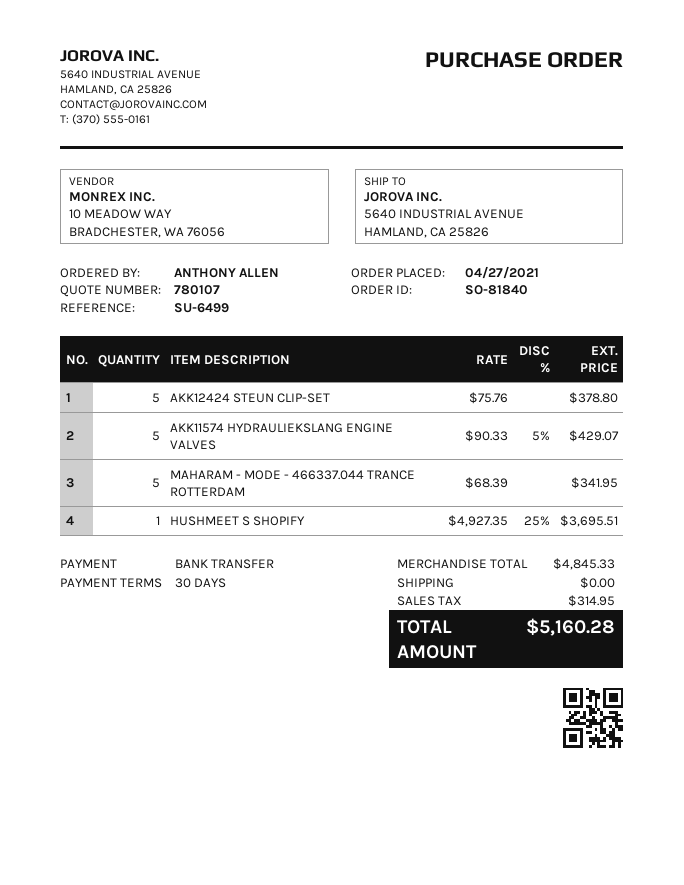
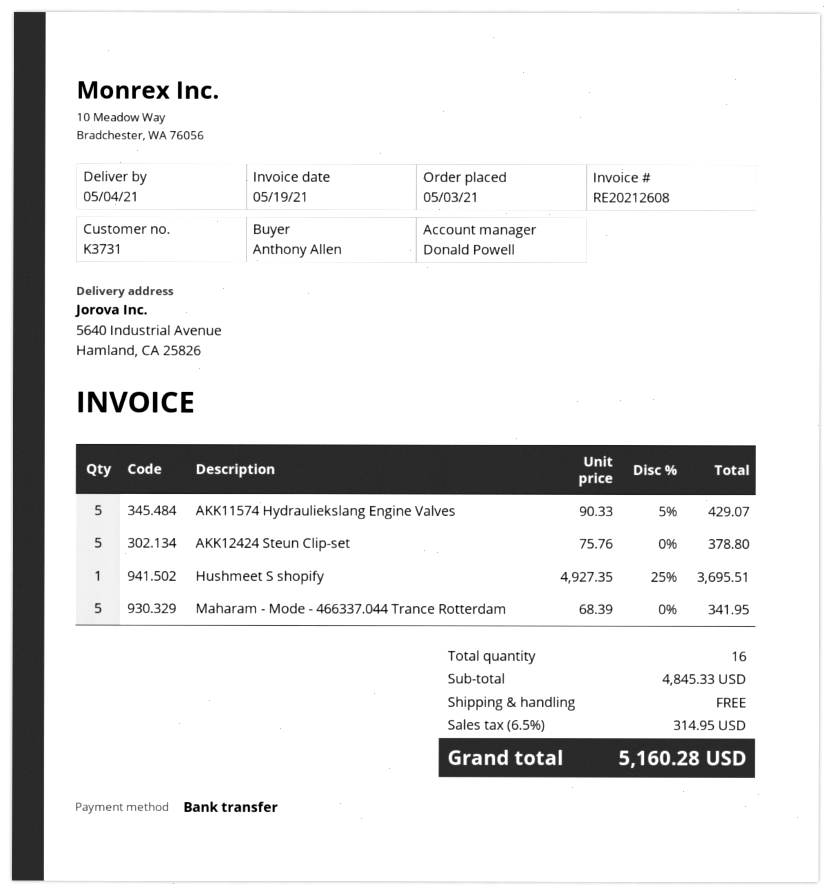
order date: 2021-04-27 -> 2021-05-03

